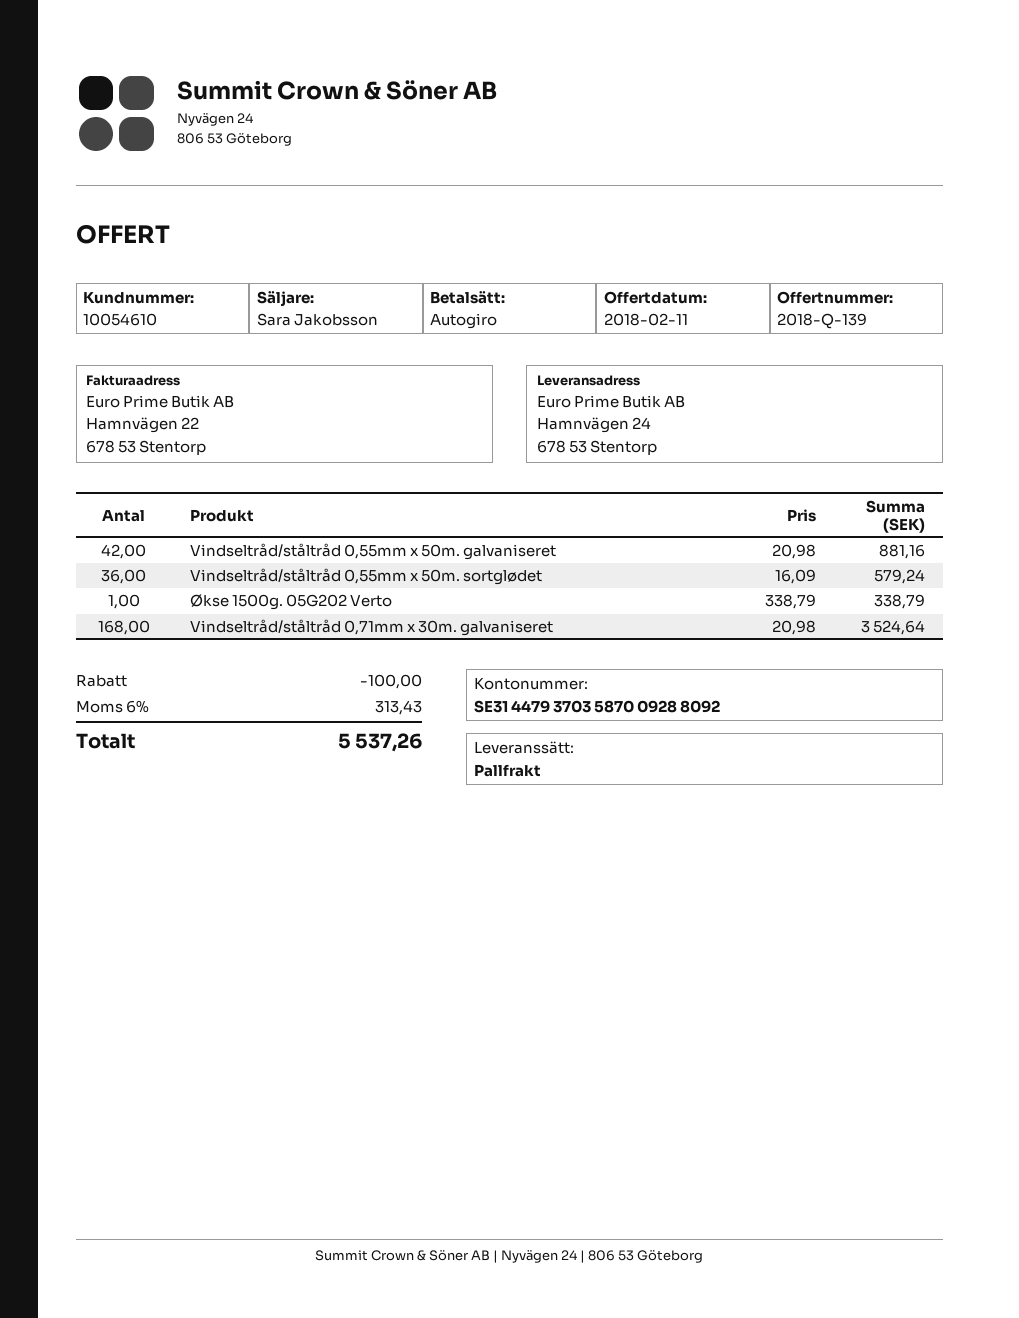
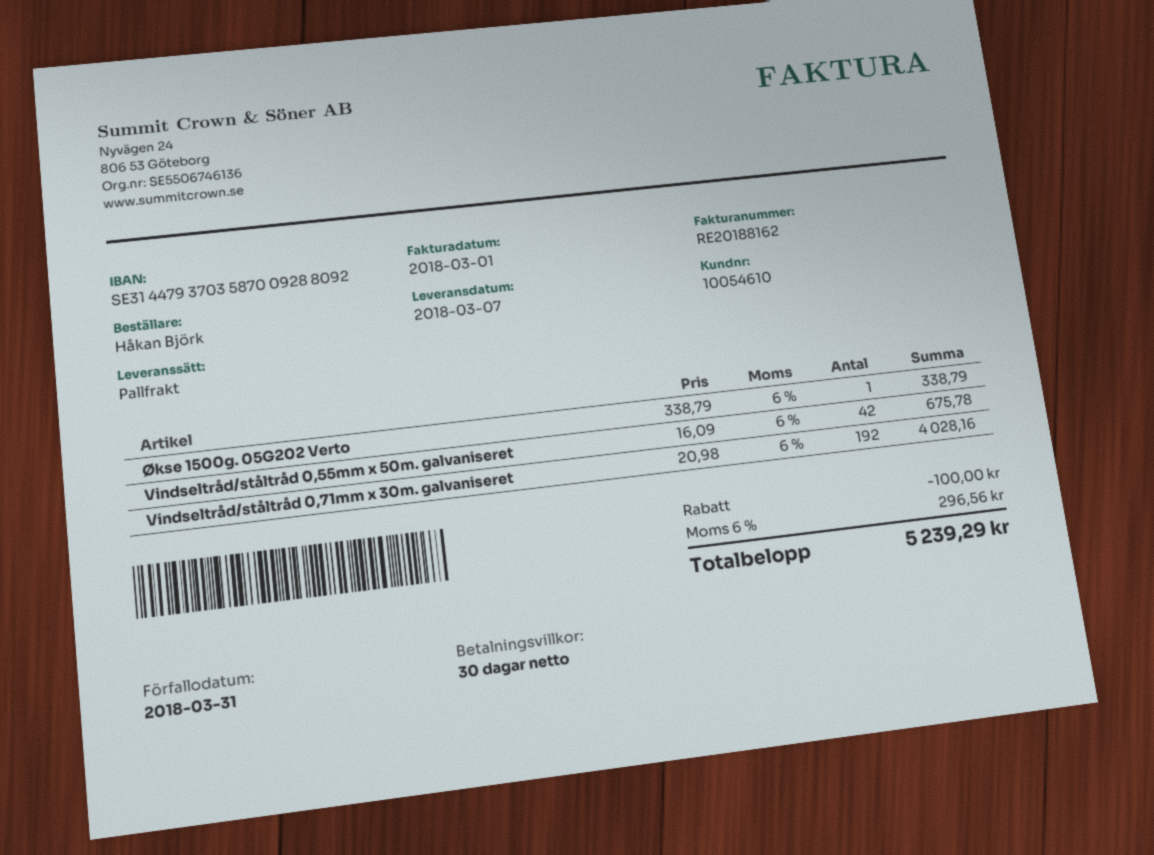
Vindseltråd/ståltråd 0,55mm x 50m. galvaniseret: 42 x 20.98 = 881.16 -> 42 x 16.09 = 675.78
Vindseltråd/ståltråd 0,55mm x 50m. sortglødet: 36 x 16.09 = 579.24 -> none
Vindseltråd/ståltråd 0,71mm x 30m. galvaniseret: 168 x 20.98 = 3524.64 -> 192 x 20.98 = 4028.16
tax: 6% = 313.43 -> 6% = 296.56
total: 5537.26 -> 5239.29

